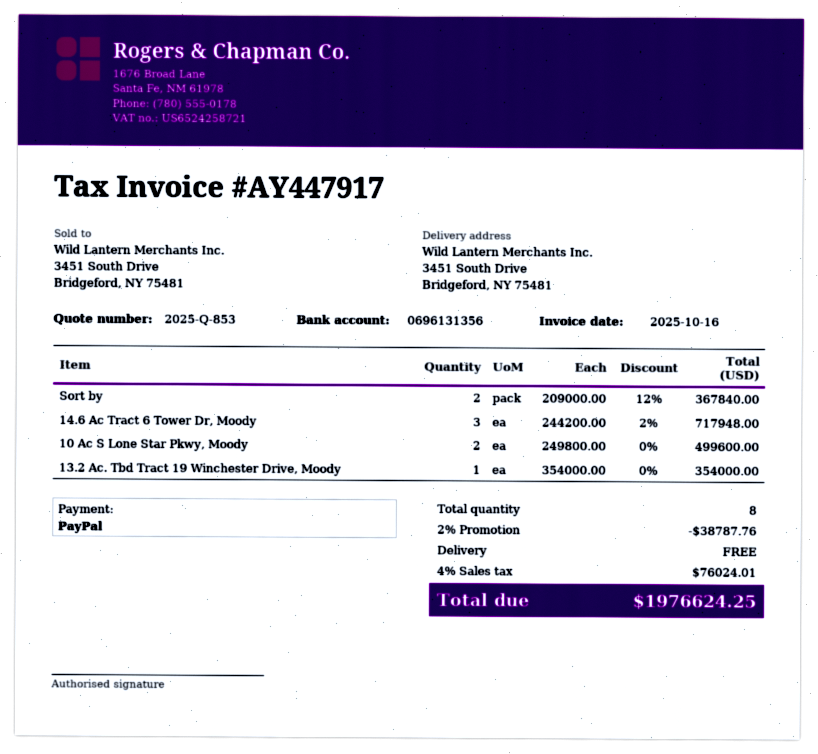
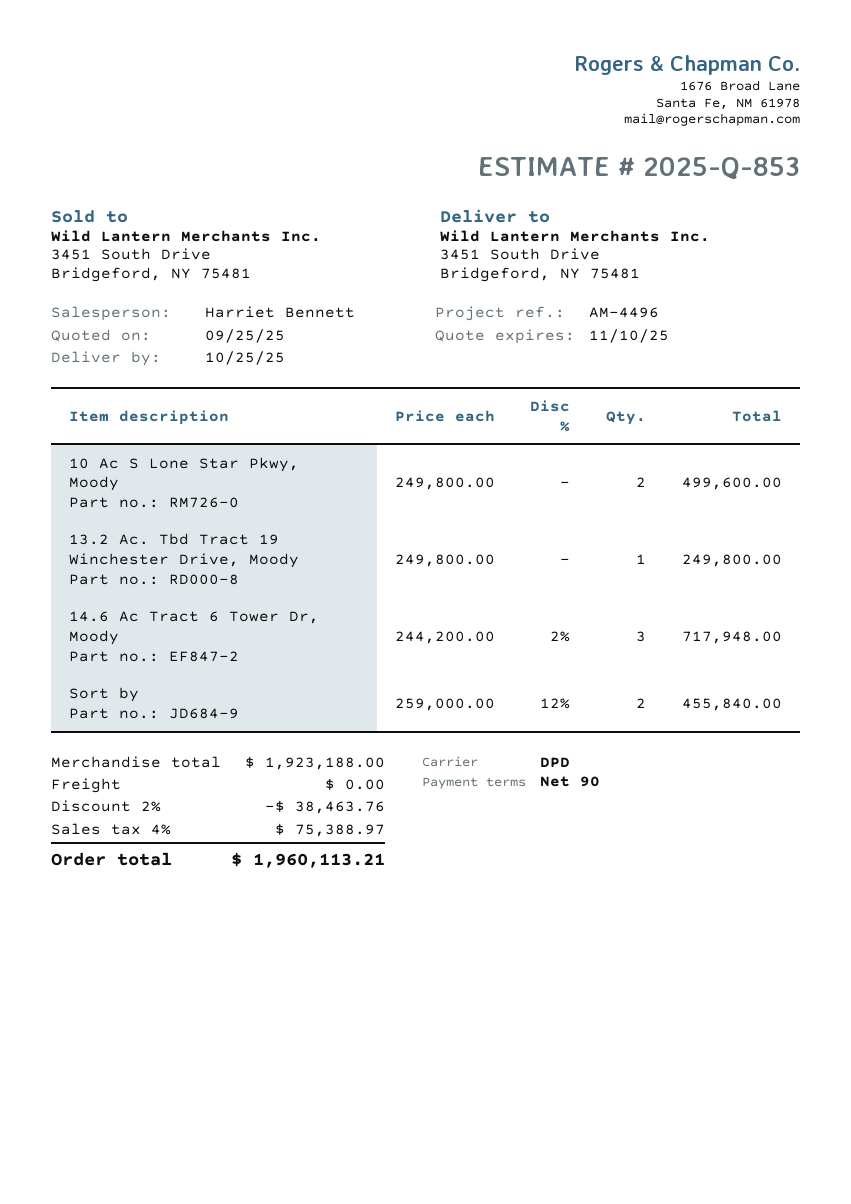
Sort by: 2 x 209000.00 - 12% = 367840.00 -> 2 x 259000.00 - 12% = 455840.00
13.2 Ac. Tbd Tract 19 Winchester Drive, Moody: 1 x 354000.00 = 354000.00 -> 1 x 249800.00 = 249800.00
discount: 2% = 38787.76 -> 2% = 38463.76
tax: 4% = 76024.01 -> 4% = 75388.97
total: 1976624.25 -> 1960113.21

